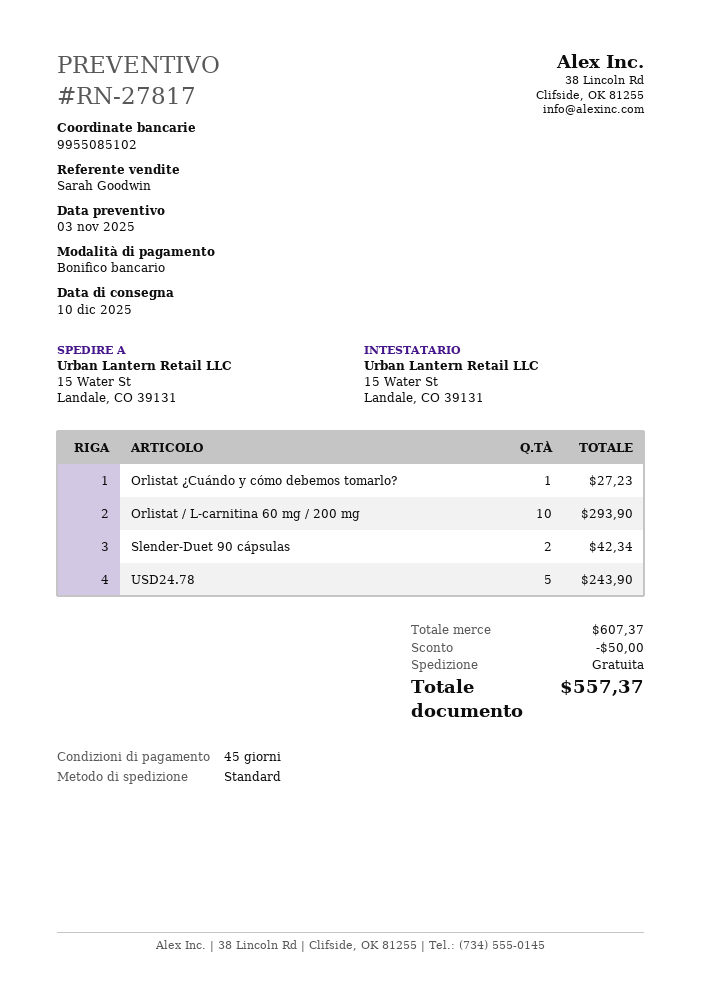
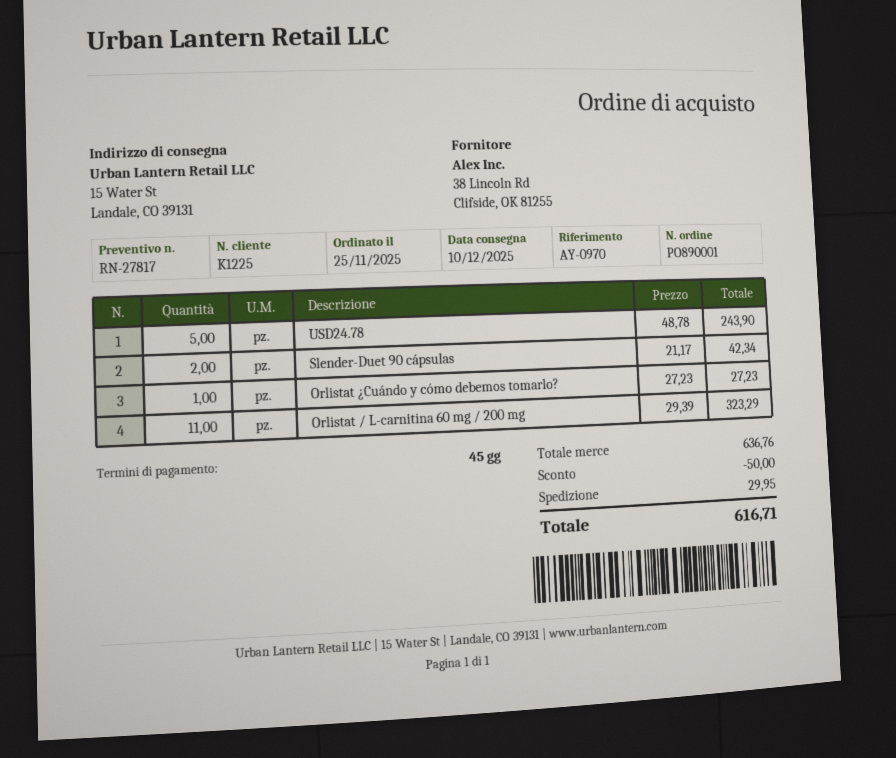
Orlistat / L-carnitina 60 mg / 200 mg: 10 for 293.90 -> 11 for 323.29
subtotal: 607.37 -> 636.76
shipping: 0.00 -> 29.95
total: 557.37 -> 616.71

